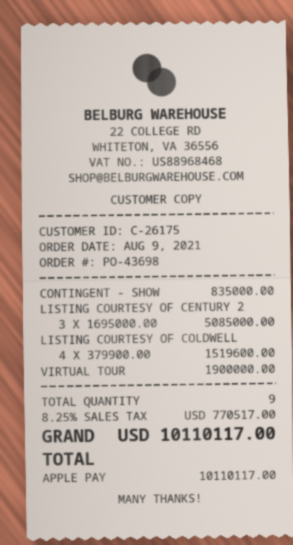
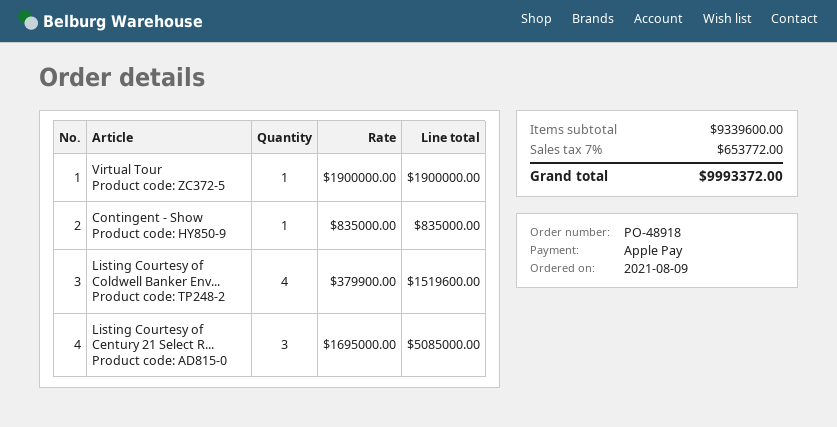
order number: PO-43698 -> PO-48918
tax: 8.25% = 770517.00 -> 7% = 653772.00
total: 10110117.00 -> 9993372.00

